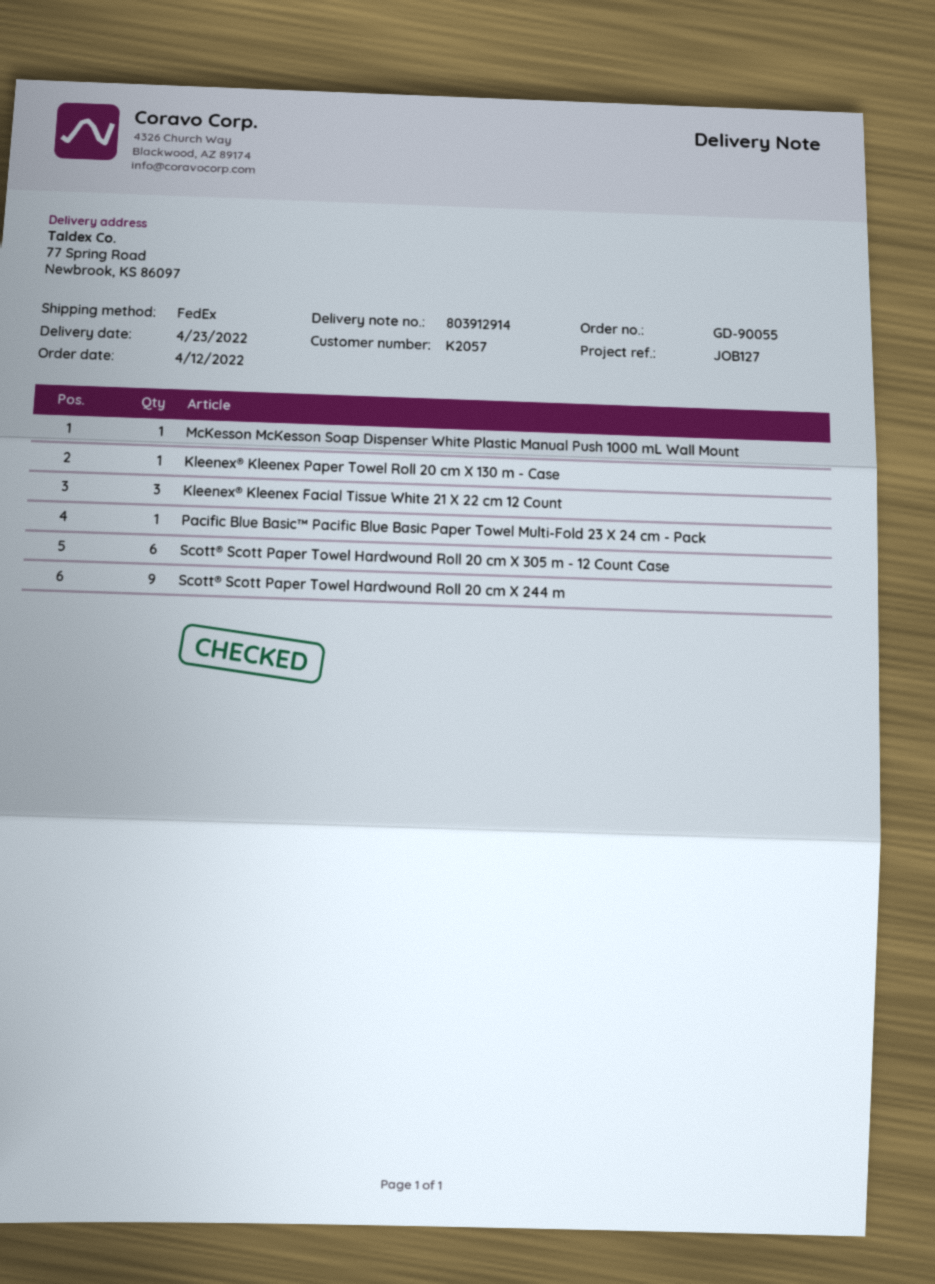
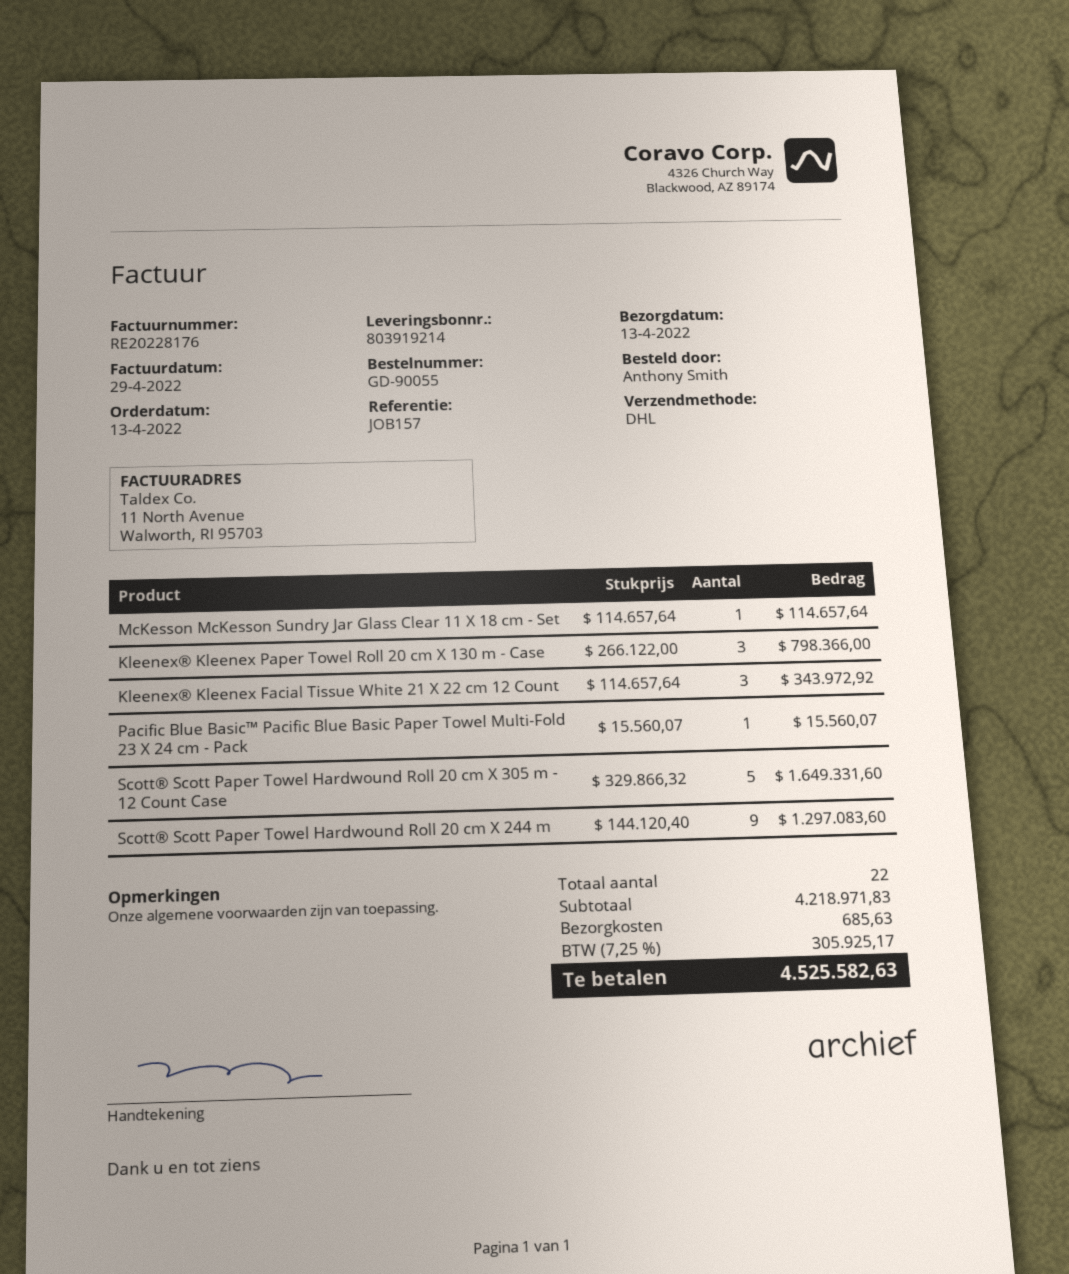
order date: 2022-04-12 -> 2022-04-13
delivery note number: 803912914 -> 803919214
delivery date: 2022-04-23 -> 2022-04-13
reference: JOB127 -> JOB157
shipping method: FedEx -> DHL
McKesson McKesson Soap Dispenser White Plastic Manual Push 1000 mL Wall Mount: 1 -> none
Kleenex® Kleenex Paper Towel Roll 20 cm X 130 m - Case: 1 -> 3
Scott® Scott Paper Towel Hardwound Roll 20 cm X 305 m - 12 Count Case: 6 -> 5
McKesson McKesson Sundry Jar Glass Clear 11 X 18 cm - Set: none -> 1

